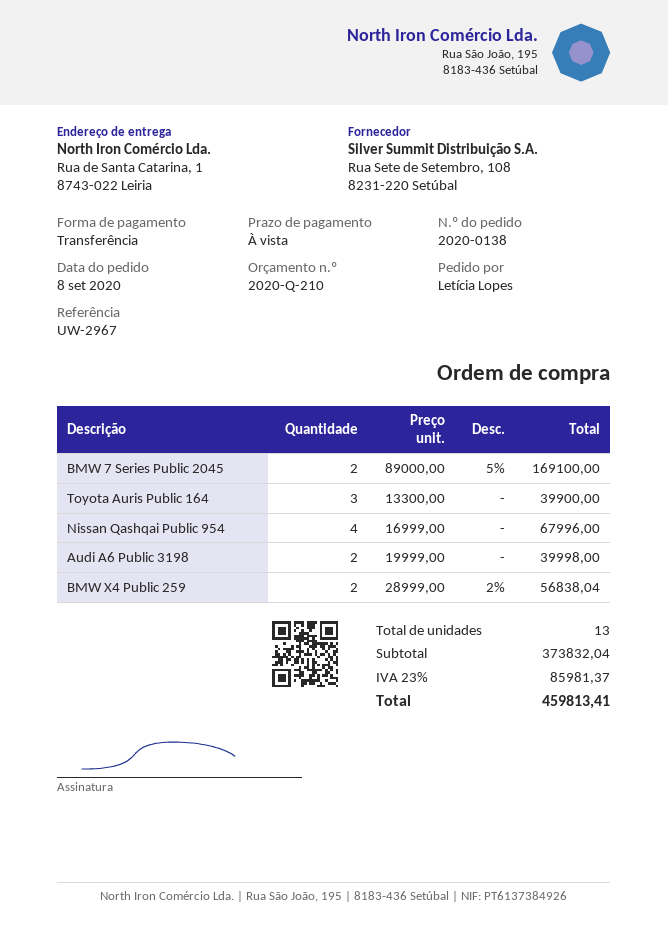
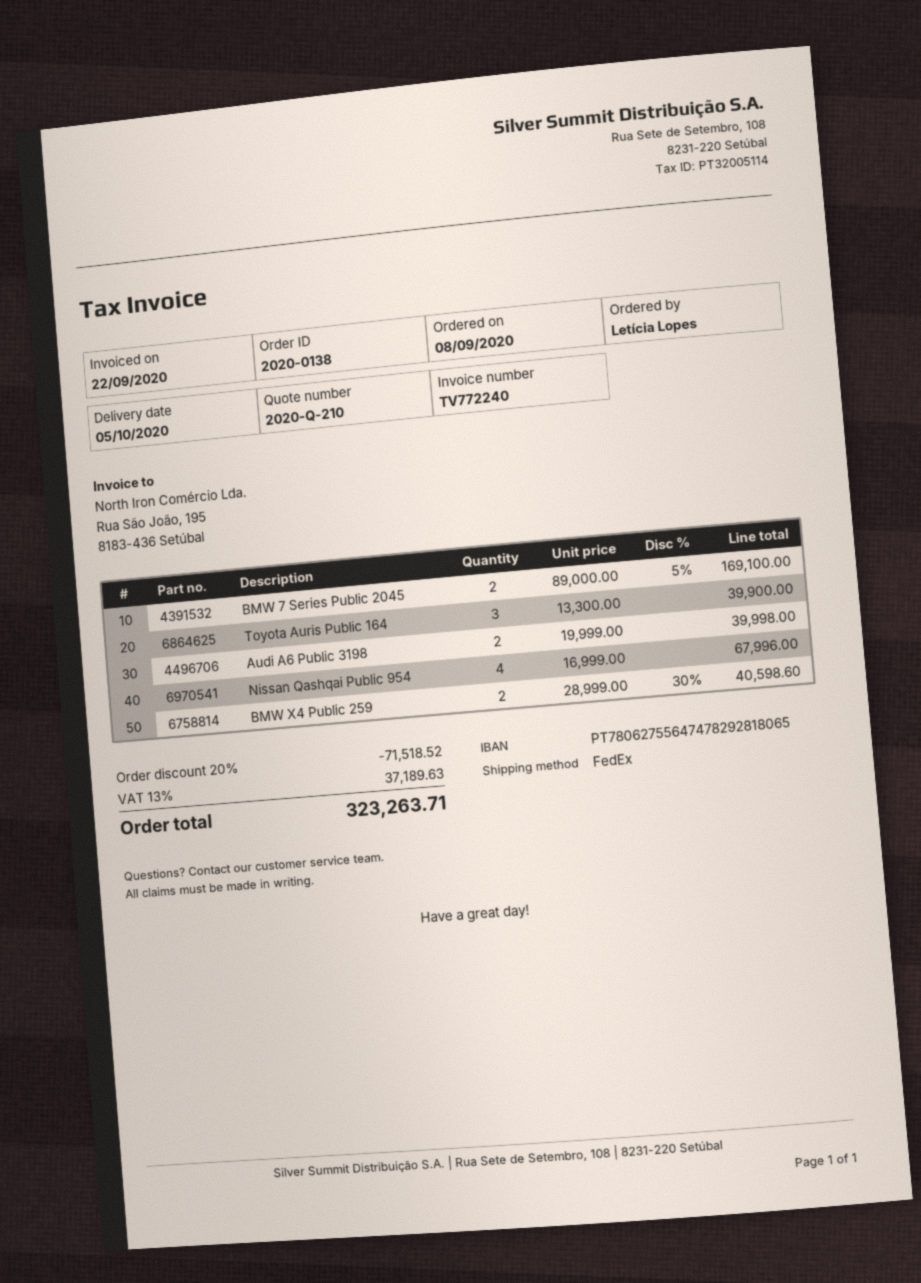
BMW X4 Public 259: 2 x 28999.00 - 2% = 56838.04 -> 2 x 28999.00 - 30% = 40598.60
discount: none -> 20% = 71518.52
tax: 23% = 85981.37 -> 13% = 37189.63
total: 459813.41 -> 323263.71

